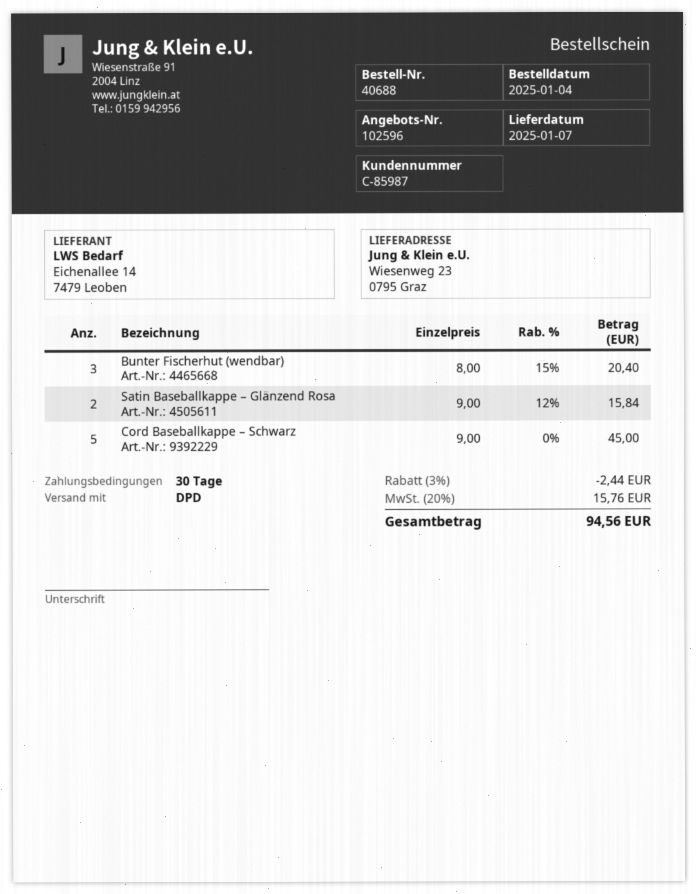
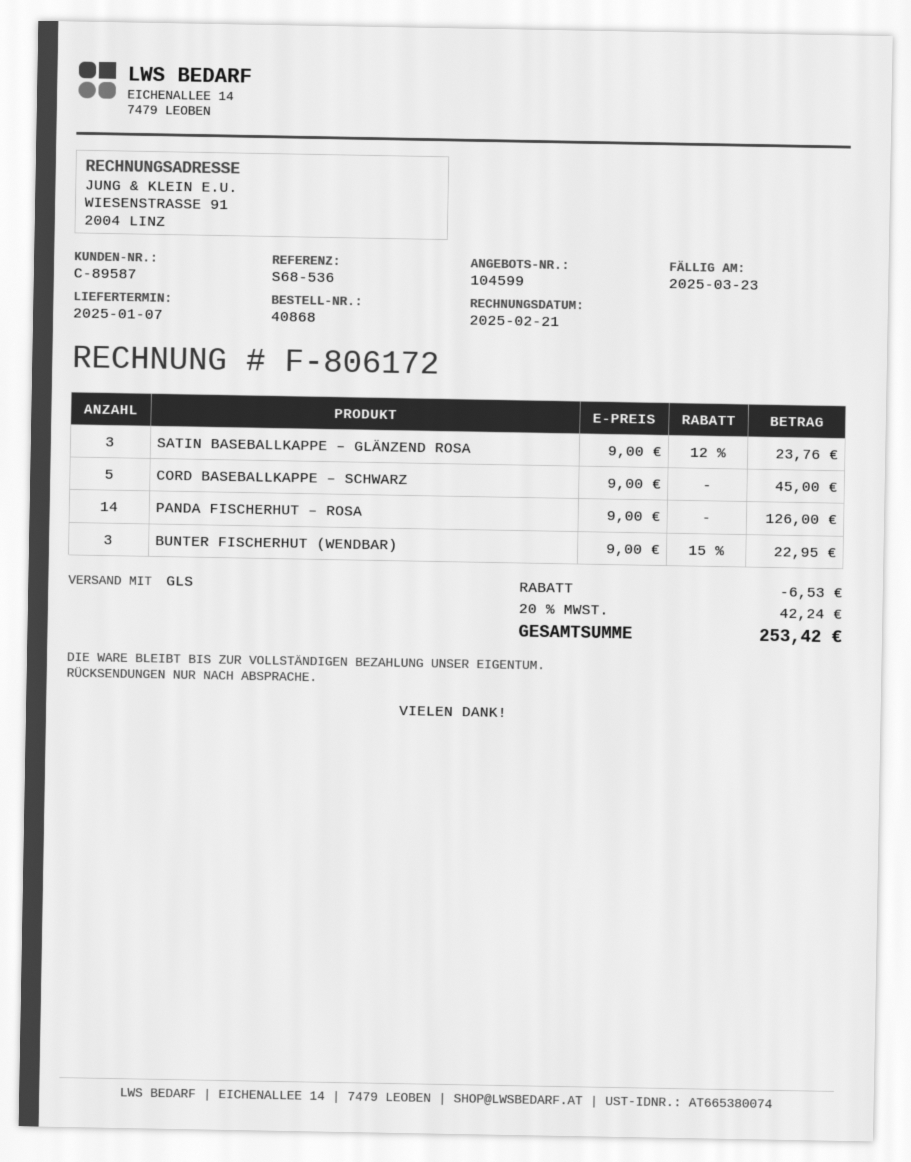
quote number: 102596 -> 104599
order number: 40688 -> 40868
customer number: C-85987 -> C-89587
shipping method: DPD -> GLS
Bunter Fischerhut (wendbar): 3 x 8.00 - 15% = 20.40 -> 3 x 9.00 - 15% = 22.95
Satin Baseballkappe – Glänzend Rosa: 2 x 9.00 - 12% = 15.84 -> 3 x 9.00 - 12% = 23.76
PANDA FISCHERHUT – ROSA: none -> 14 x 9.00 = 126.00
discount: 2.44 -> 6.53
tax: 20% = 15.76 -> 20% = 42.24
total: 94.56 -> 253.42

